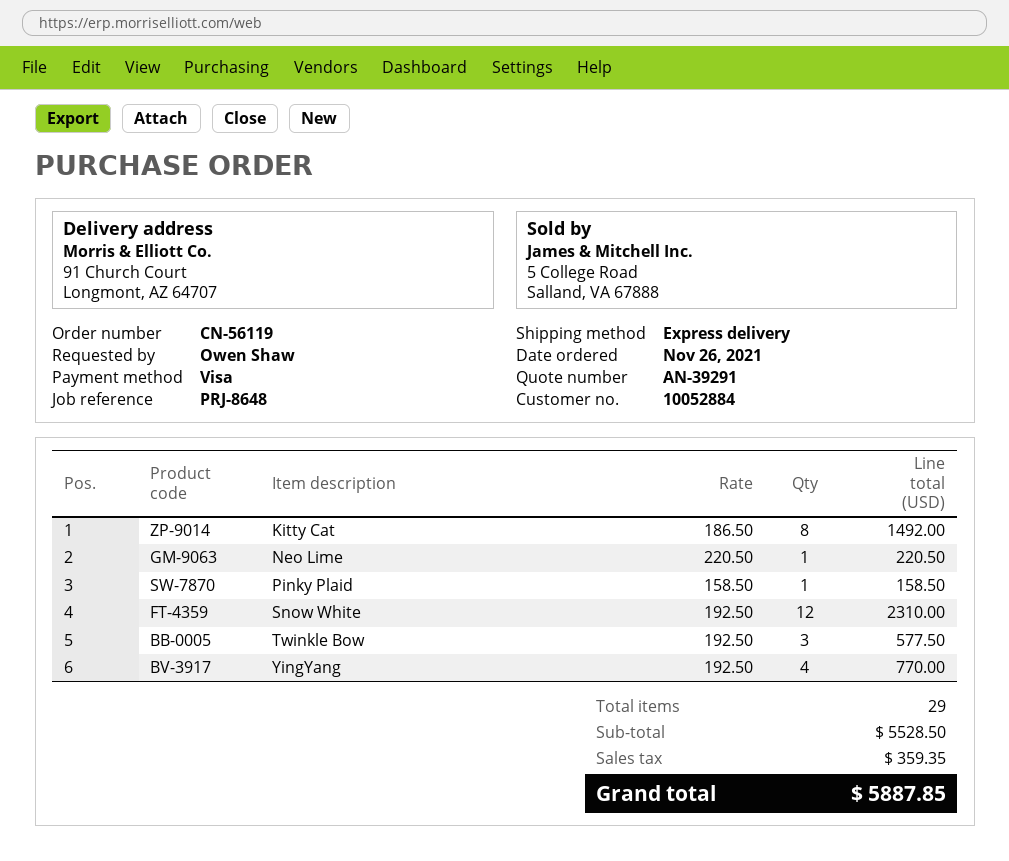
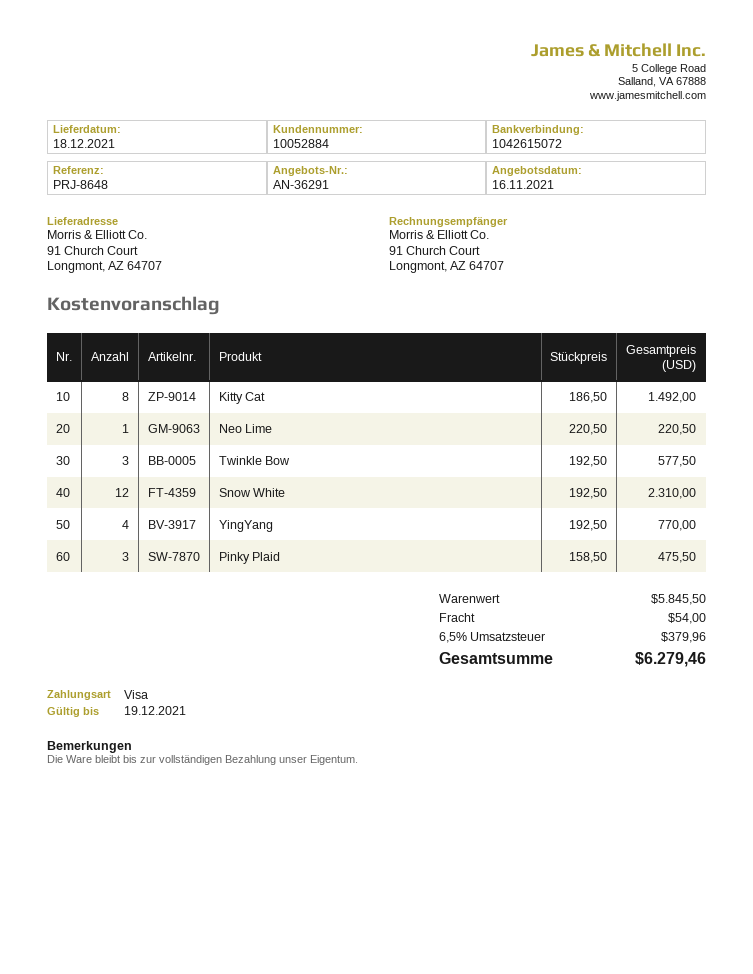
quote number: AN-39291 -> AN-36291
Pinky Plaid: 1 x 158.50 = 158.50 -> 3 x 158.50 = 475.50
subtotal: 5528.50 -> 5845.50
shipping: none -> 54.00
tax: 359.35 -> 379.96
total: 5887.85 -> 6279.46

